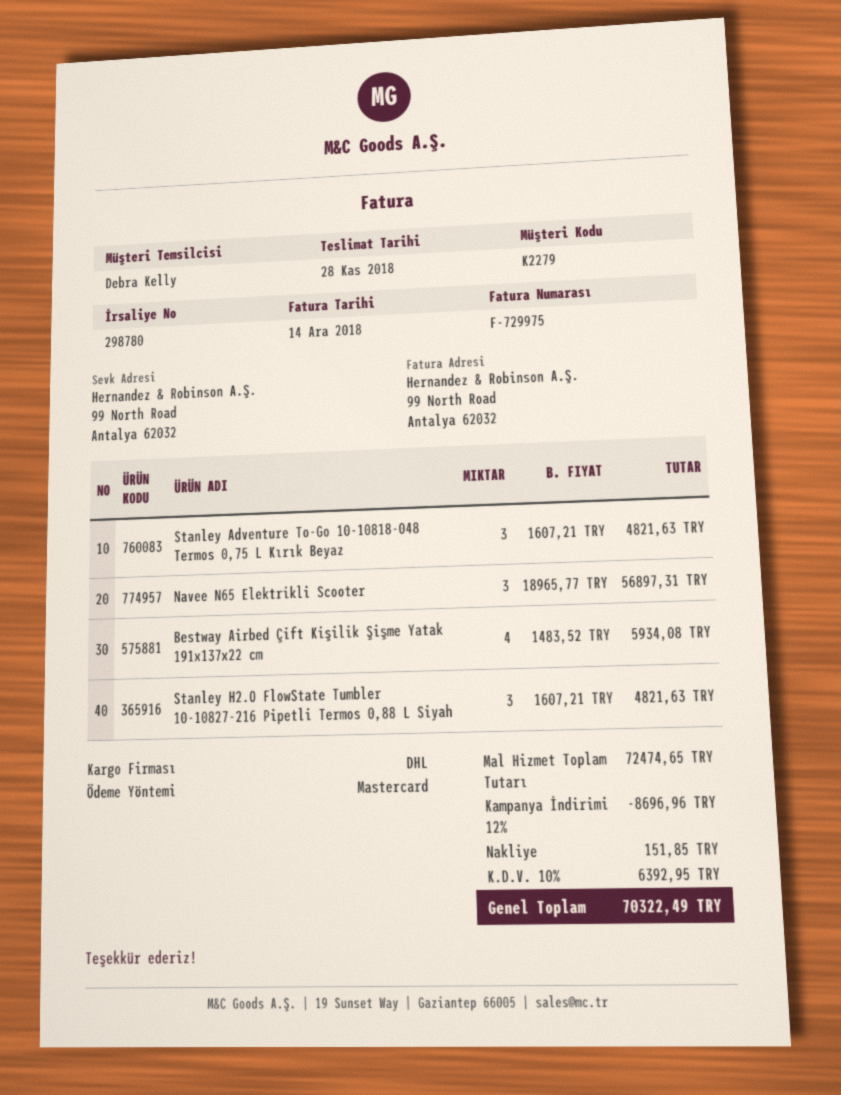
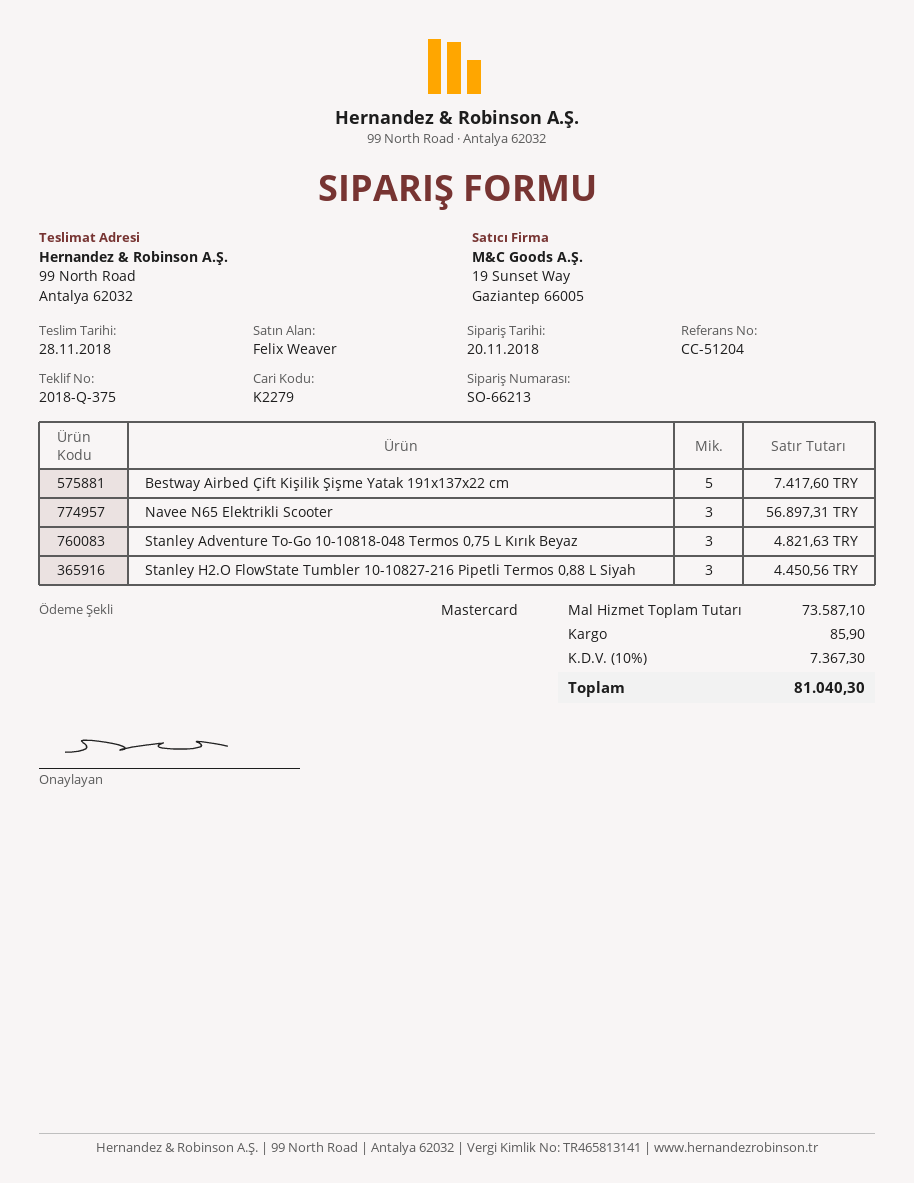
Bestway Airbed Çift Kişilik Şişme Yatak 191x137x22 cm: 4 for 5934.08 -> 5 for 7417.60
Stanley H2.O FlowState Tumbler 10-10827-216 Pipetli Termos 0,88 L Siyah: 3 for 4821.63 -> 3 for 4450.56
subtotal: 72474.65 -> 73587.10
discount: 12% = 8696.96 -> none
shipping: 151.85 -> 85.90
tax: 10% = 6392.95 -> 10% = 7367.30
total: 70322.49 -> 81040.30

